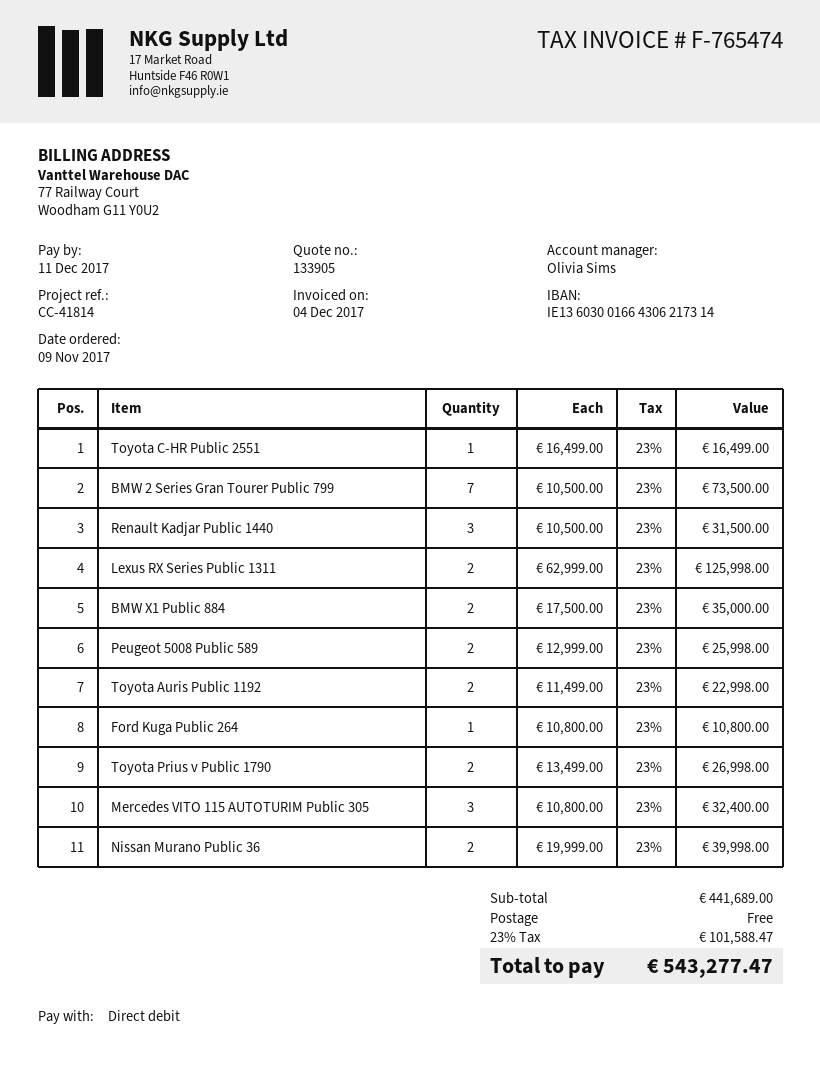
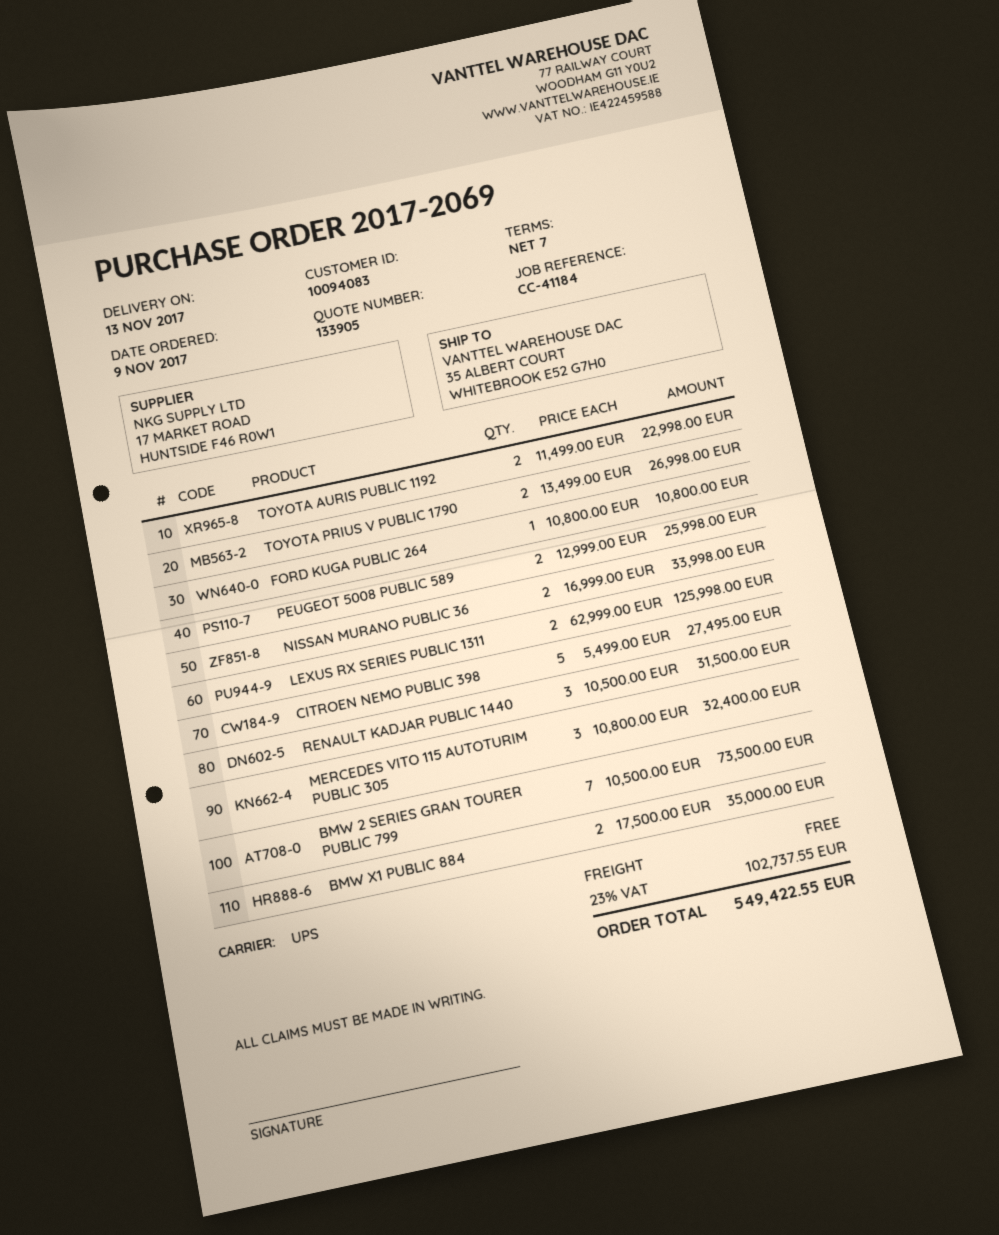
reference: CC-41814 -> CC-41184
Toyota C-HR Public 2551: 1 x 16499.00 = 16499.00 -> none
Nissan Murano Public 36: 2 x 19999.00 = 39998.00 -> 2 x 16999.00 = 33998.00
CITROEN NEMO PUBLIC 398: none -> 5 x 5499.00 = 27495.00
tax: 23% = 101588.47 -> 23% = 102737.55
total: 543277.47 -> 549422.55

